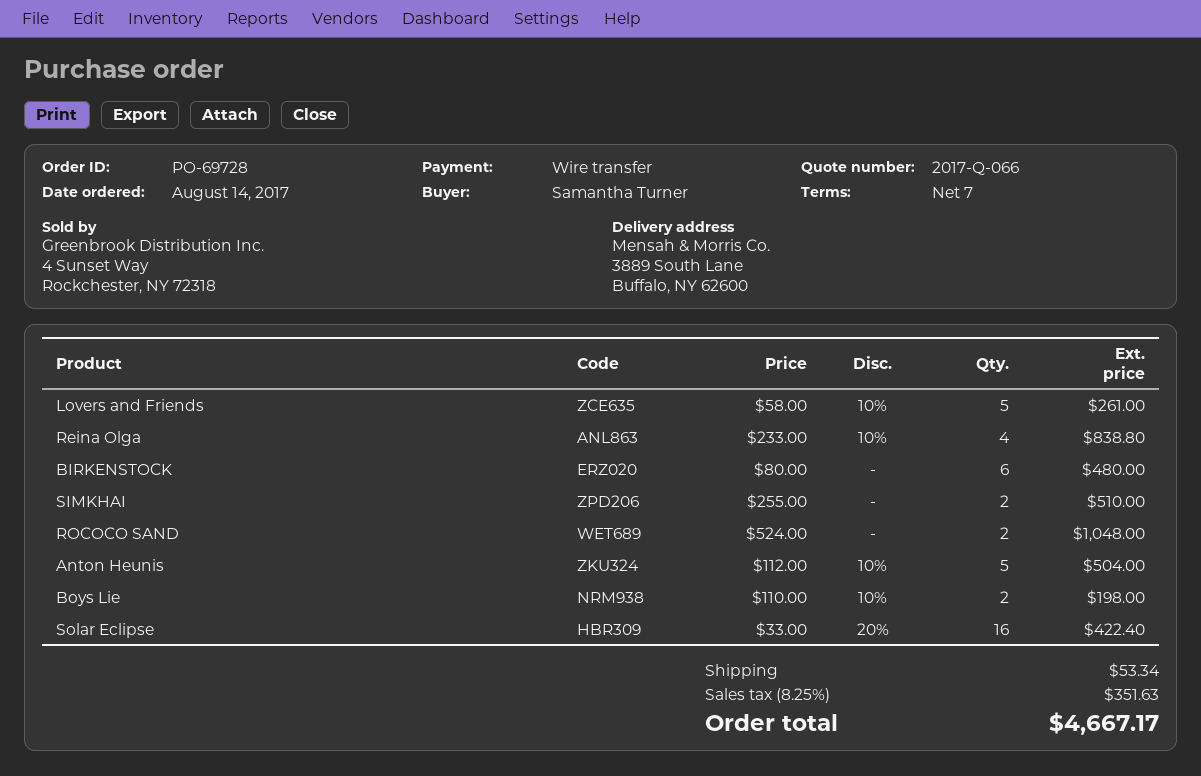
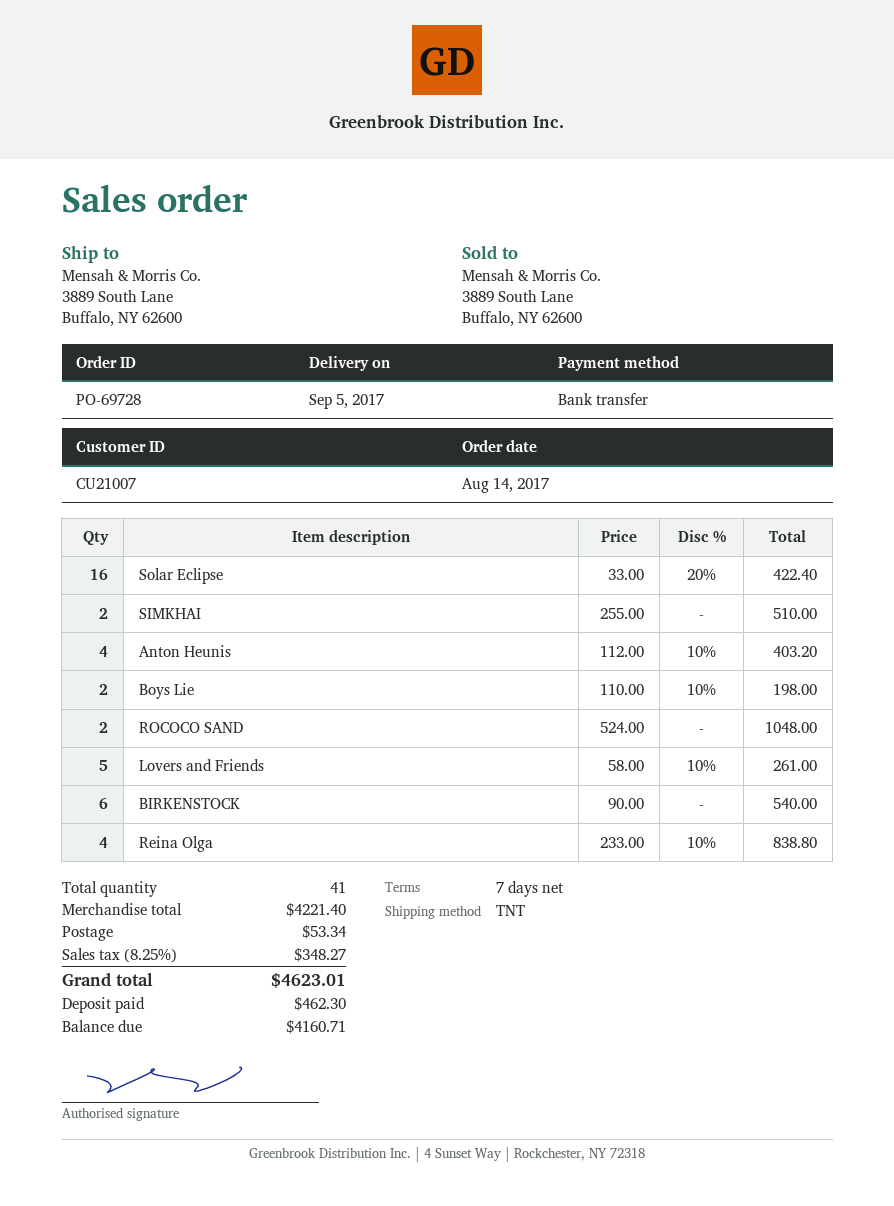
BIRKENSTOCK: 6 x 80.00 = 480.00 -> 6 x 90.00 = 540.00
Anton Heunis: 5 x 112.00 - 10% = 504.00 -> 4 x 112.00 - 10% = 403.20
tax: 8.25% = 351.63 -> 8.25% = 348.27
total: 4667.17 -> 4623.01

